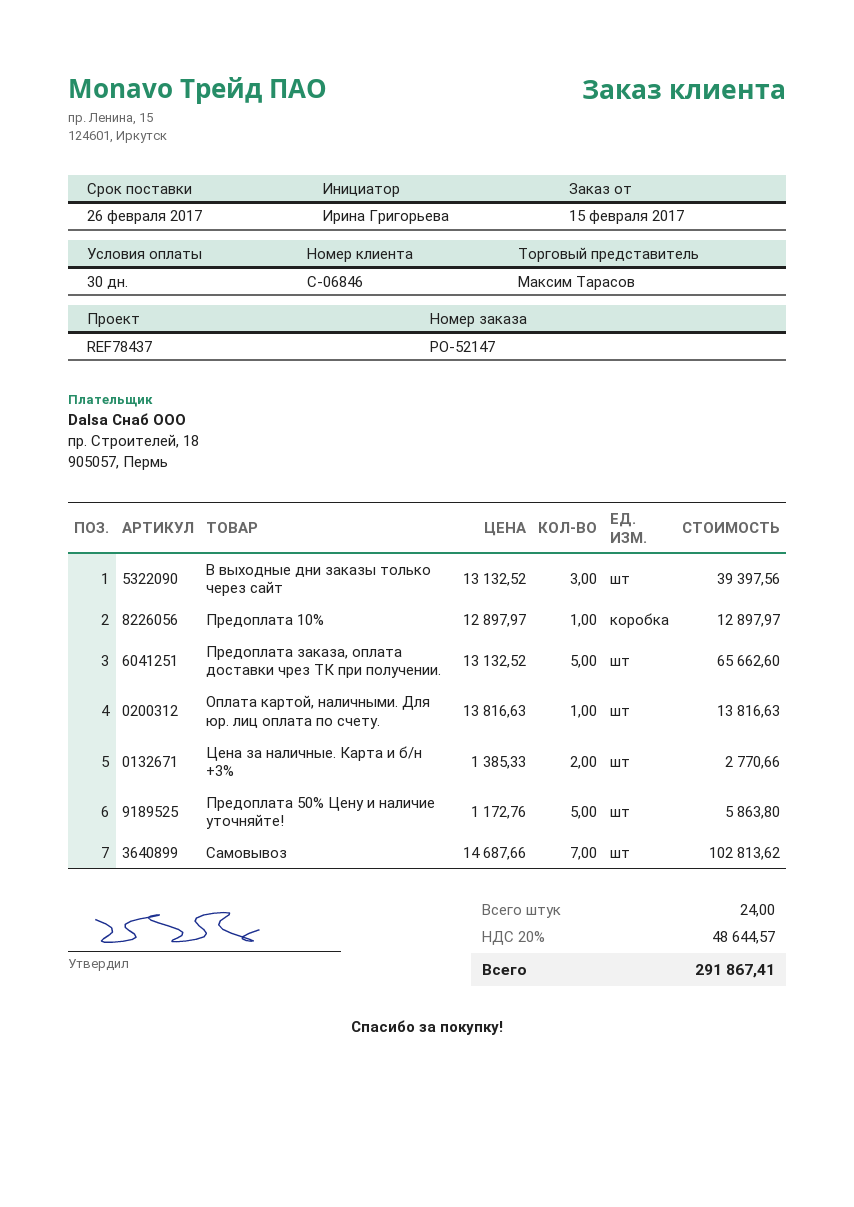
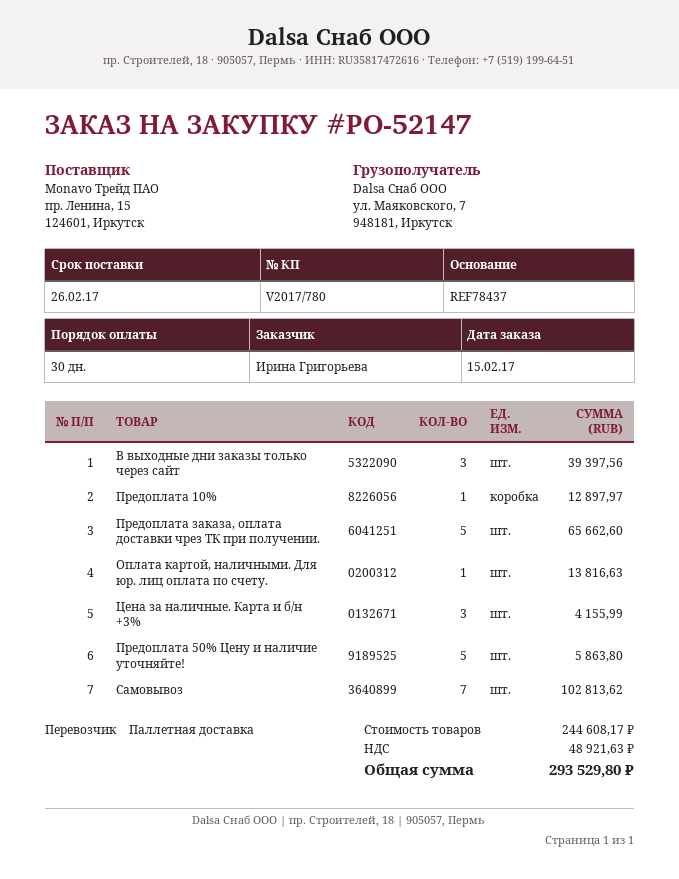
Цена за наличные. Карта и б/н +3%: 2 for 2770.66 -> 3 for 4155.99
tax: 48644.57 -> 48921.63
total: 291867.41 -> 293529.80

